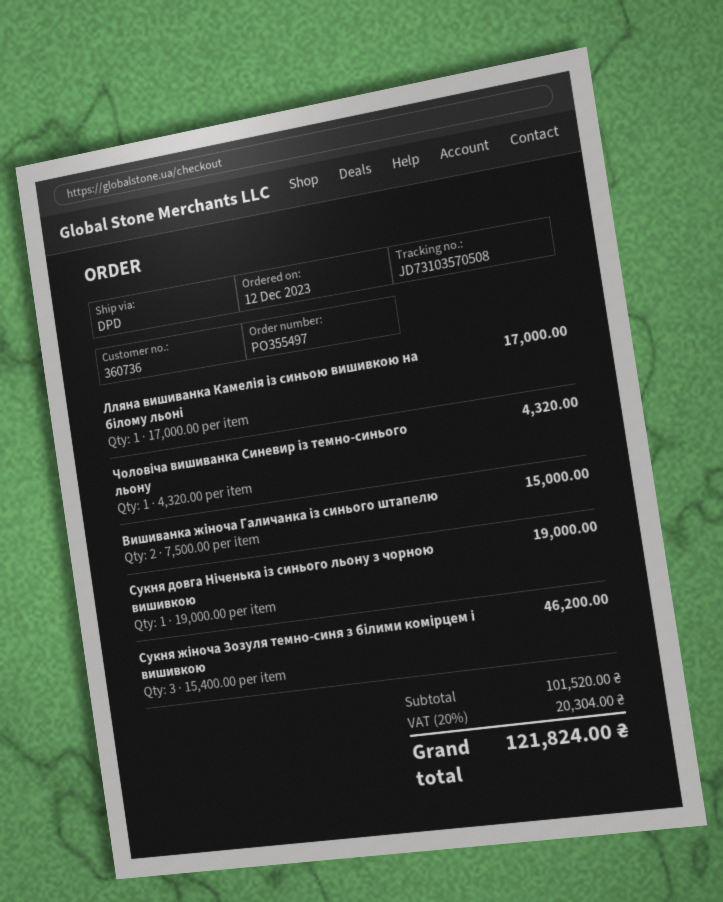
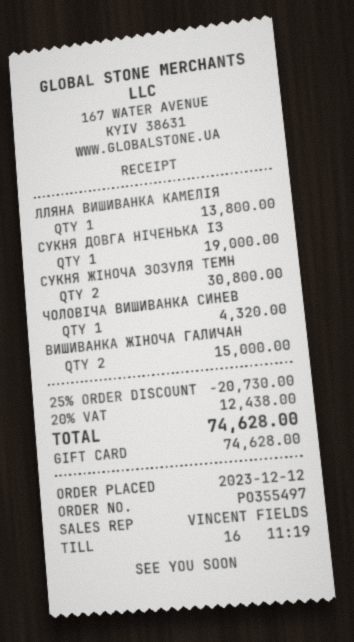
Лляна вишиванка Камелія із синьою вишивкою на білому льоні: 1 for 17000.00 -> 1 for 13800.00
Сукня жіноча Зозуля темно-синя з білими комірцем і вишивкою: 3 for 46200.00 -> 2 for 30800.00
discount: none -> 25% = 20730.00
tax: 20% = 20304.00 -> 20% = 12438.00
total: 121824.00 -> 74628.00

